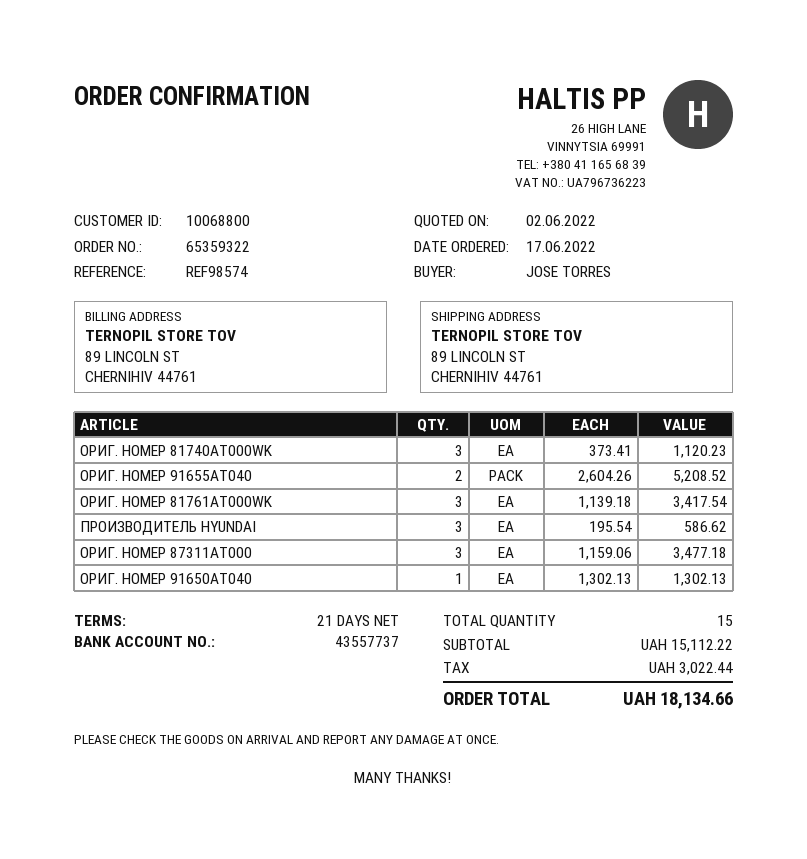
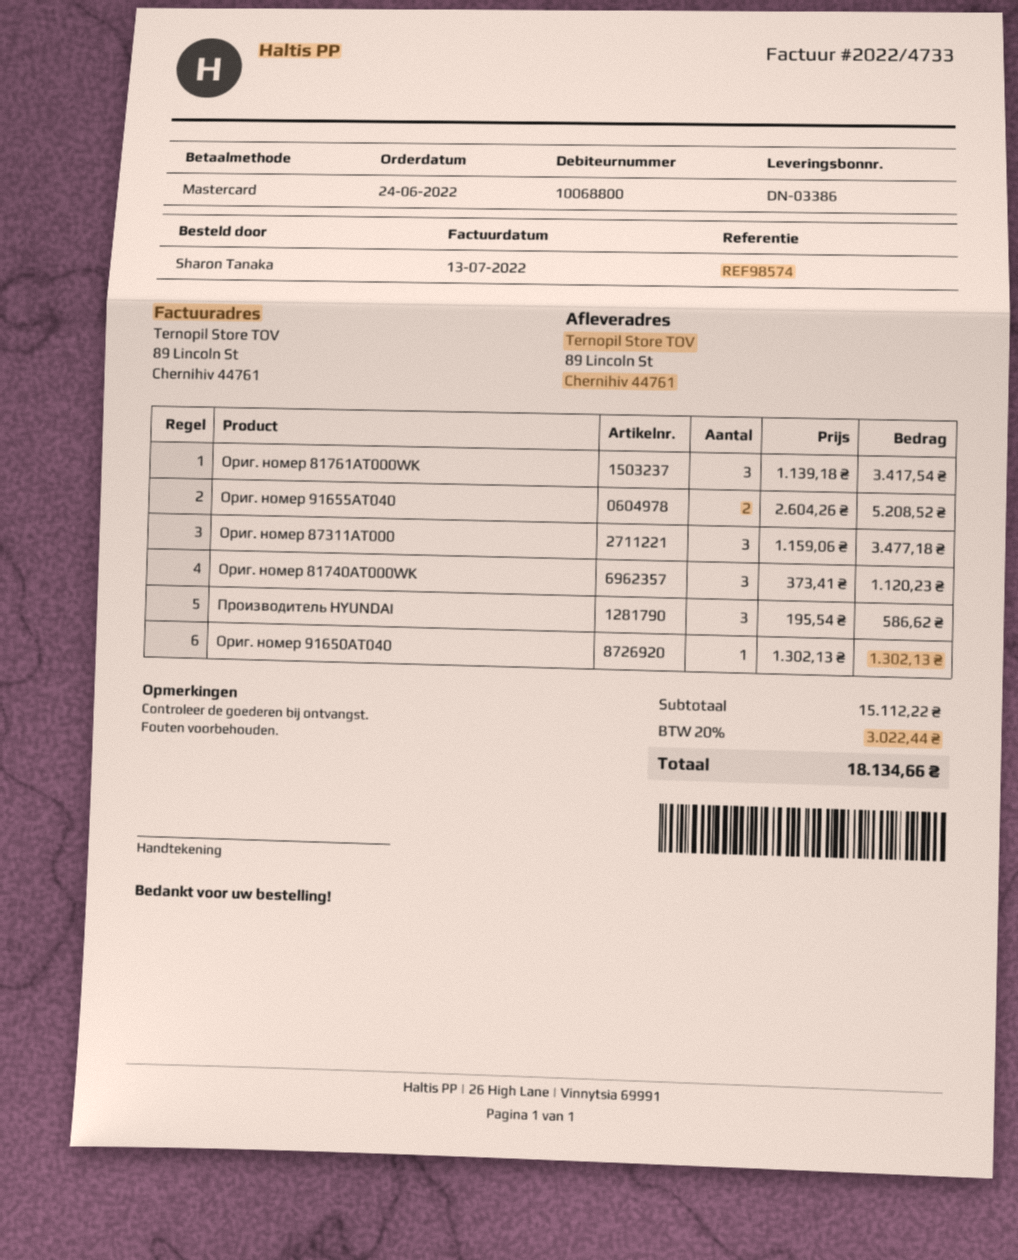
order date: 2022-06-17 -> 2022-06-24
ordered by: JOSE TORRES -> Sharon Tanaka

